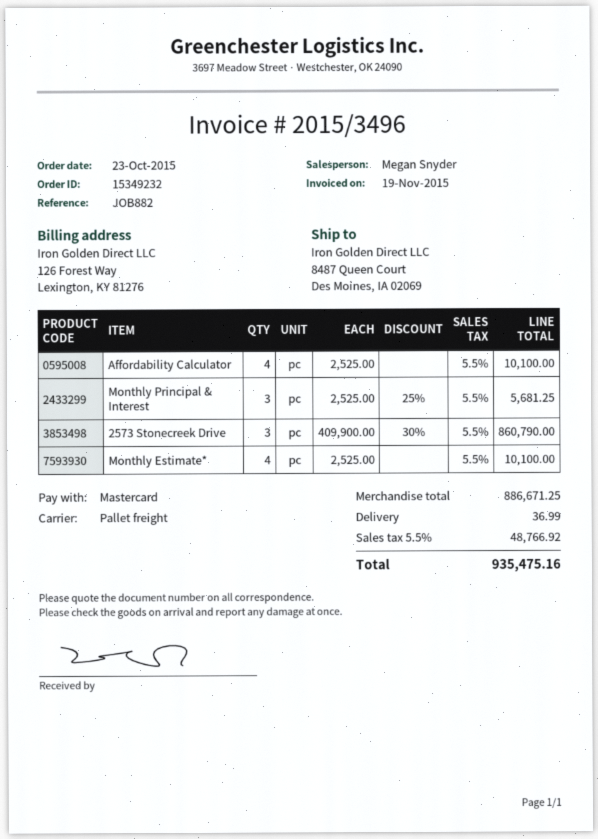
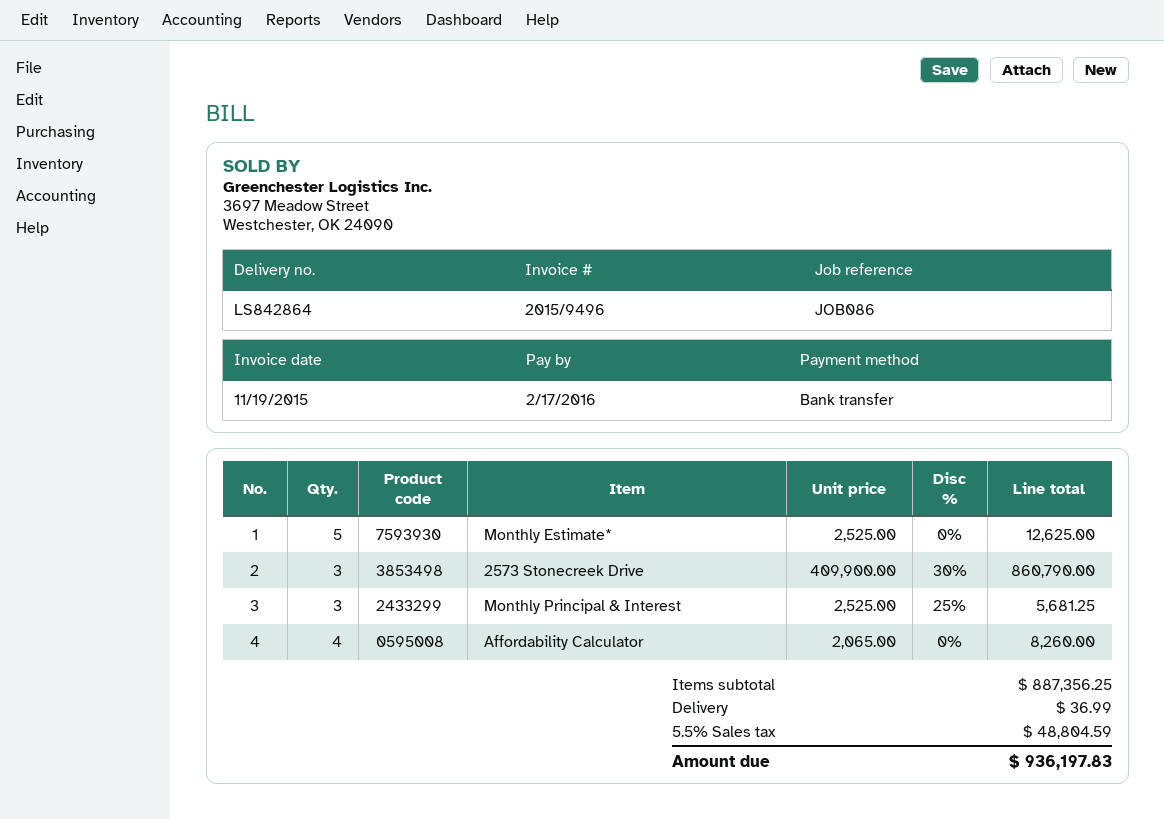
invoice number: 2015/3496 -> 2015/9496
reference: JOB882 -> JOB086
payment method: Mastercard -> bank transfer
Affordability Calculator: 4 x 2525.00 = 10100.00 -> 4 x 2065.00 = 8260.00
Monthly Estimate*: 4 x 2525.00 = 10100.00 -> 5 x 2525.00 = 12625.00
subtotal: 886671.25 -> 887356.25
tax: 5.5% = 48766.92 -> 5.5% = 48804.59
total: 935475.16 -> 936197.83

